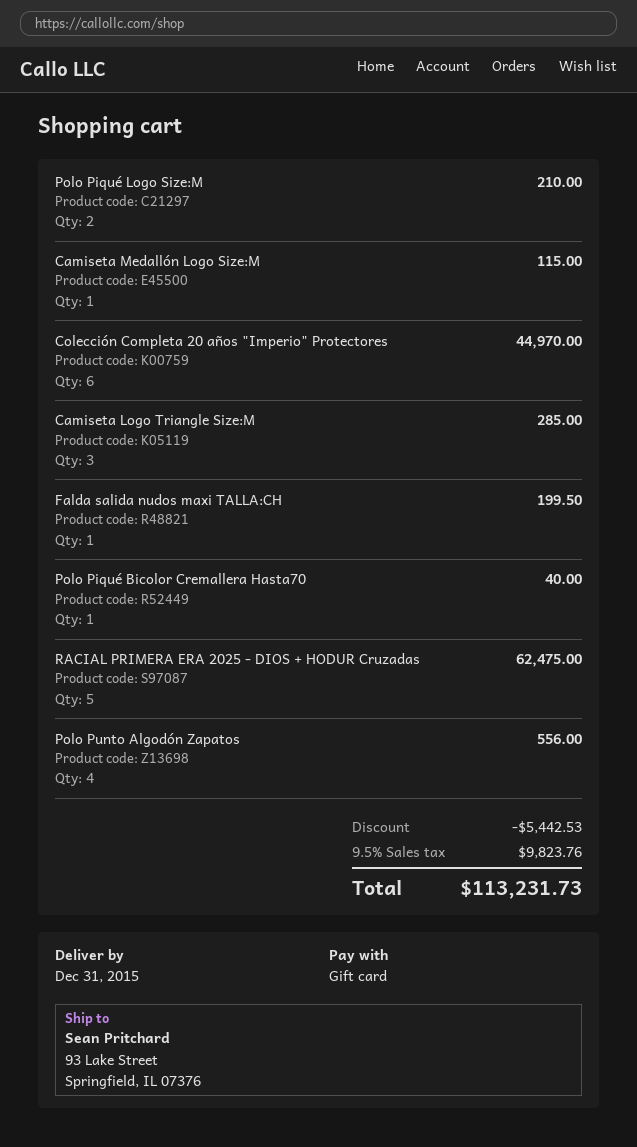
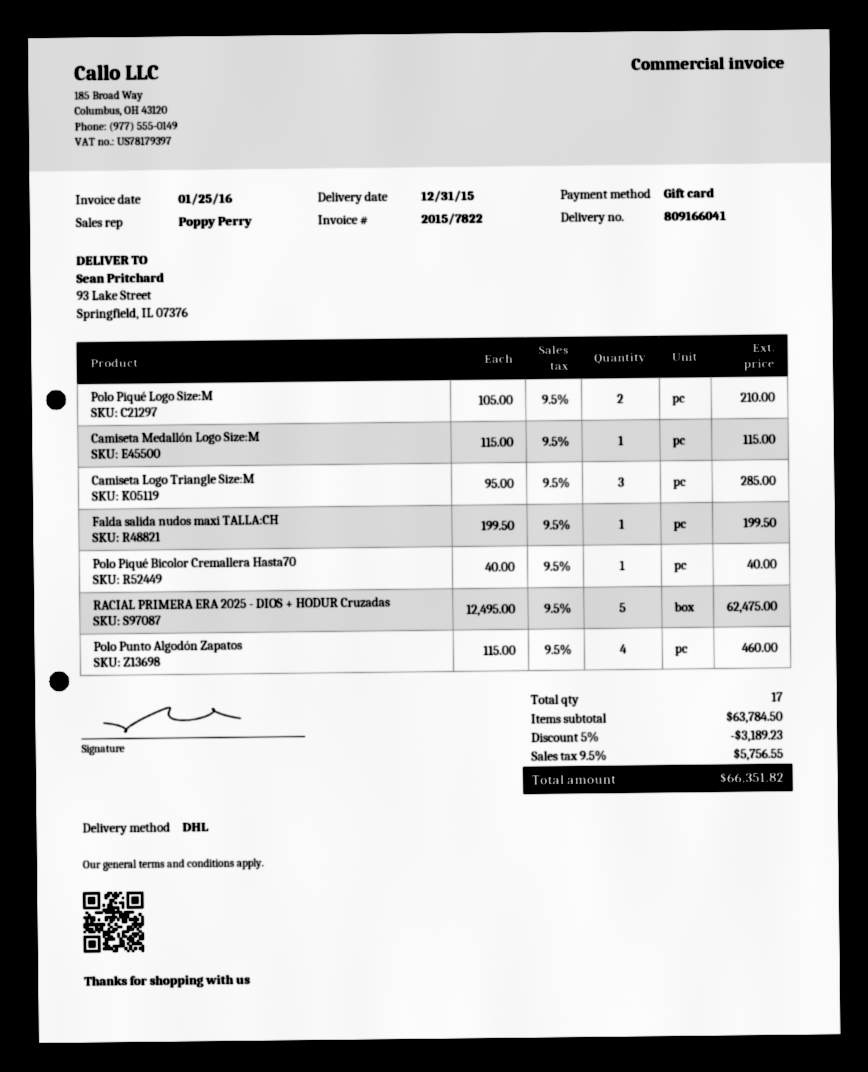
Colección Completa 20 años "Imperio" Protectores: 6 for 44970.00 -> none
Polo Punto Algodón Zapatos: 4 for 556.00 -> 4 for 460.00
discount: 5442.53 -> 3189.23
tax: 9.5% = 9823.76 -> 9.5% = 5756.55
total: 113231.73 -> 66351.82

